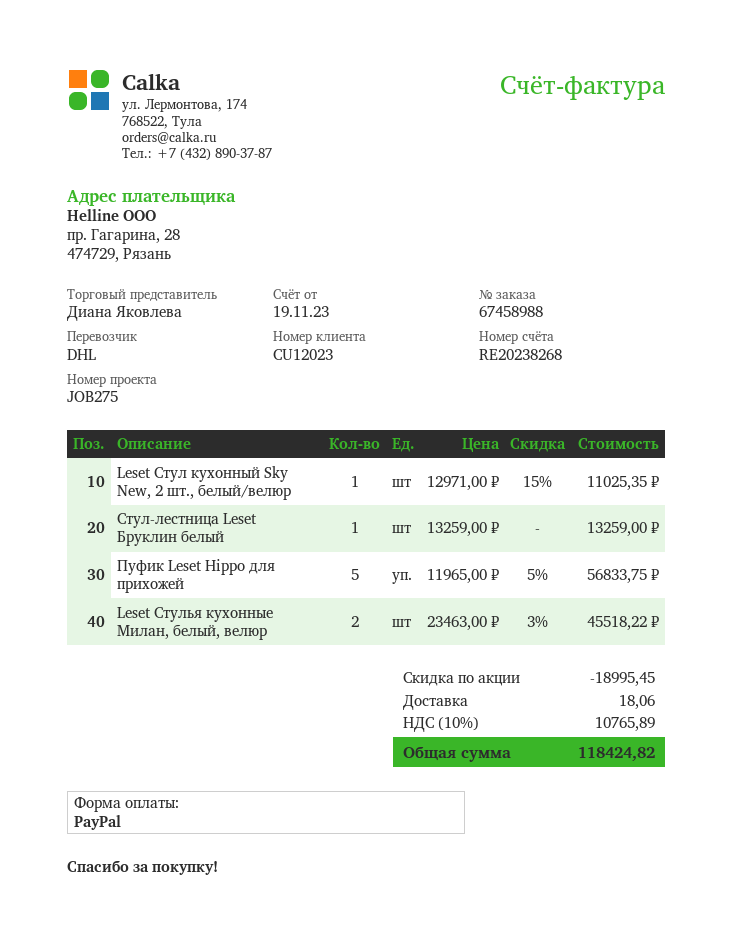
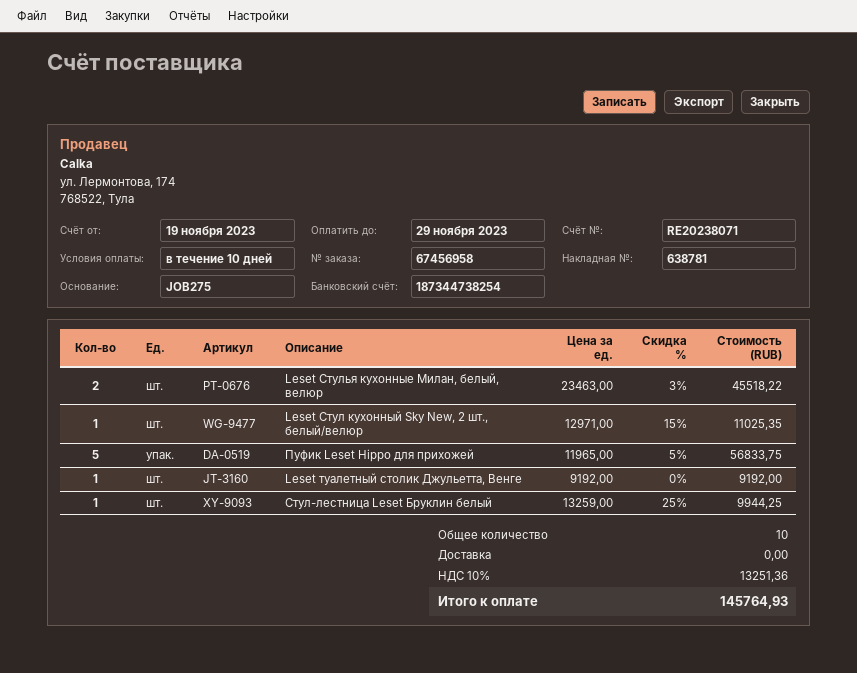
order number: 67458988 -> 67456958
invoice number: RE20238268 -> RE20238071
Стул-лестница Leset Бруклин белый: 1 x 13259.00 = 13259.00 -> 1 x 13259.00 - 25% = 9944.25
Leset туалетный столик Джульетта, Венге: none -> 1 x 9192.00 = 9192.00
discount: 18995.45 -> none
shipping: 18.06 -> 0.00
tax: 10% = 10765.89 -> 10% = 13251.36
total: 118424.82 -> 145764.93

